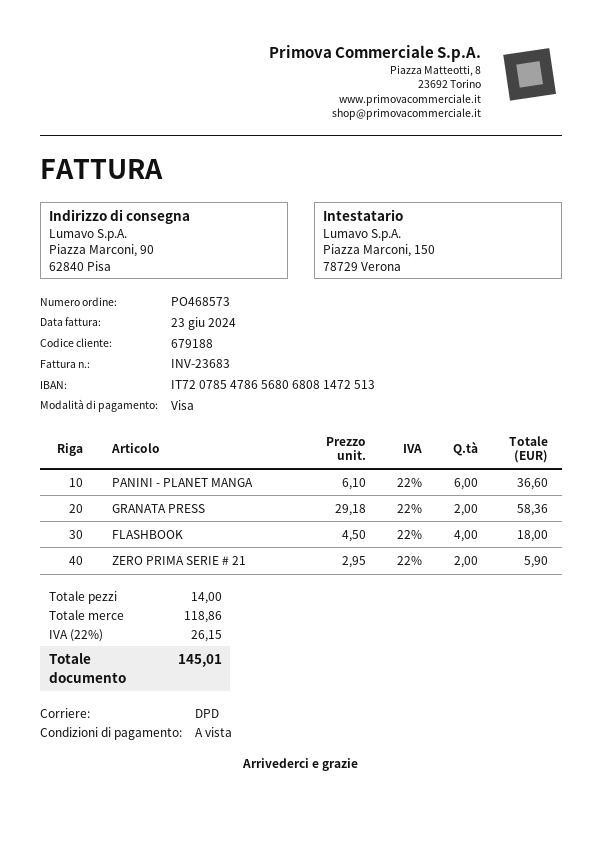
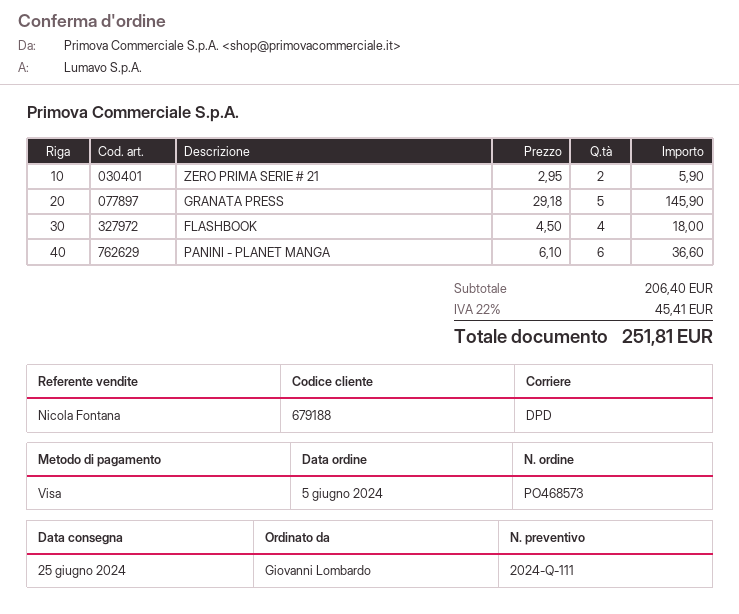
GRANATA PRESS: 2 x 29.18 = 58.36 -> 5 x 29.18 = 145.90
subtotal: 118.86 -> 206.40
tax: 22% = 26.15 -> 22% = 45.41
total: 145.01 -> 251.81

